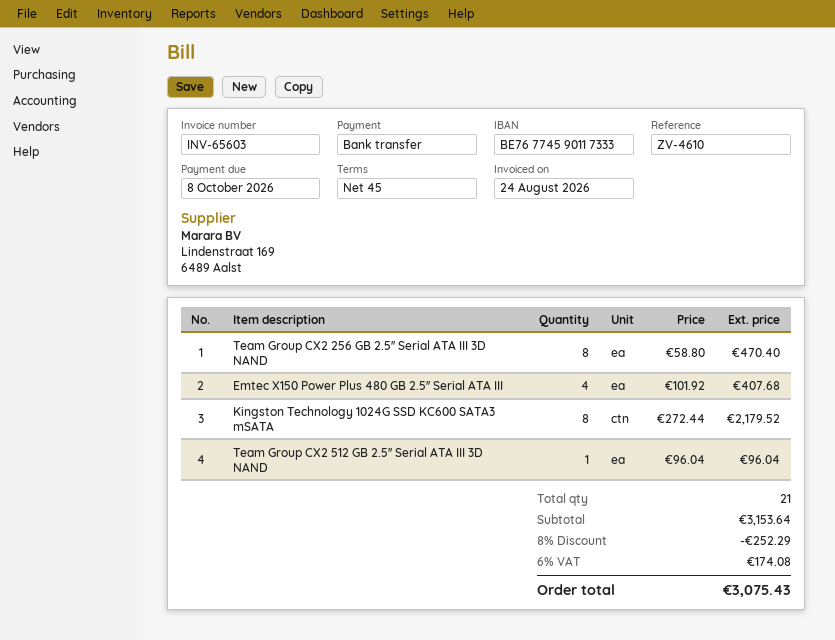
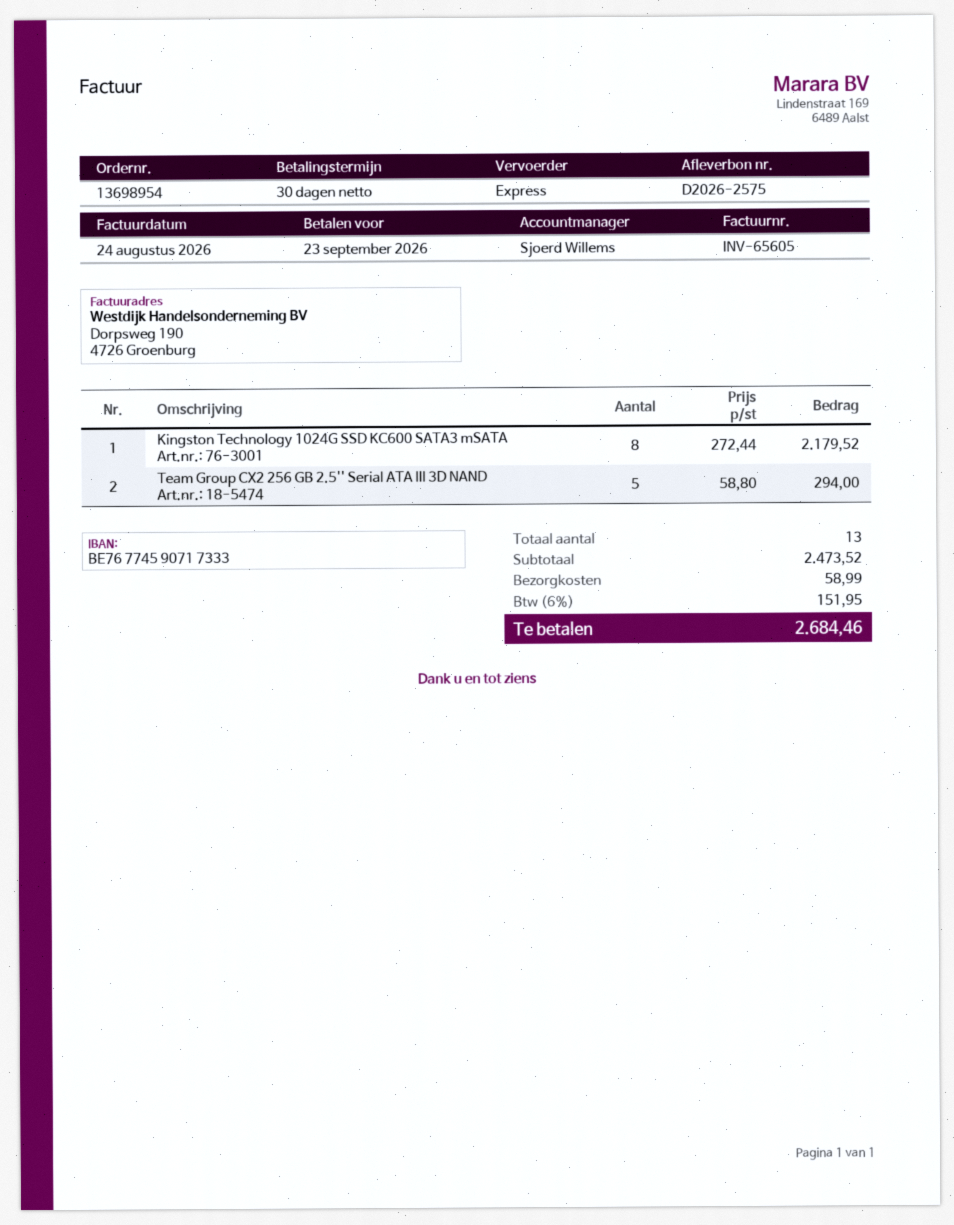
invoice number: INV-65603 -> INV-65605
payment terms: 45 days -> 30 days
due date: 2026-10-08 -> 2026-09-23
bank account: BE76774590117333 -> BE76774590717333
Team Group CX2 256 GB 2.5'' Serial ATA III 3D NAND: 8 x 58.80 = 470.40 -> 5 x 58.80 = 294.00
Emtec X150 Power Plus 480 GB 2.5'' Serial ATA III: 4 x 101.92 = 407.68 -> none
Team Group CX2 512 GB 2.5'' Serial ATA III 3D NAND: 1 x 96.04 = 96.04 -> none
total quantity: 21 -> 13
subtotal: 3153.64 -> 2473.52
discount: 8% = 252.29 -> none
shipping: none -> 58.99
tax: 6% = 174.08 -> 6% = 151.95
total: 3075.43 -> 2684.46

